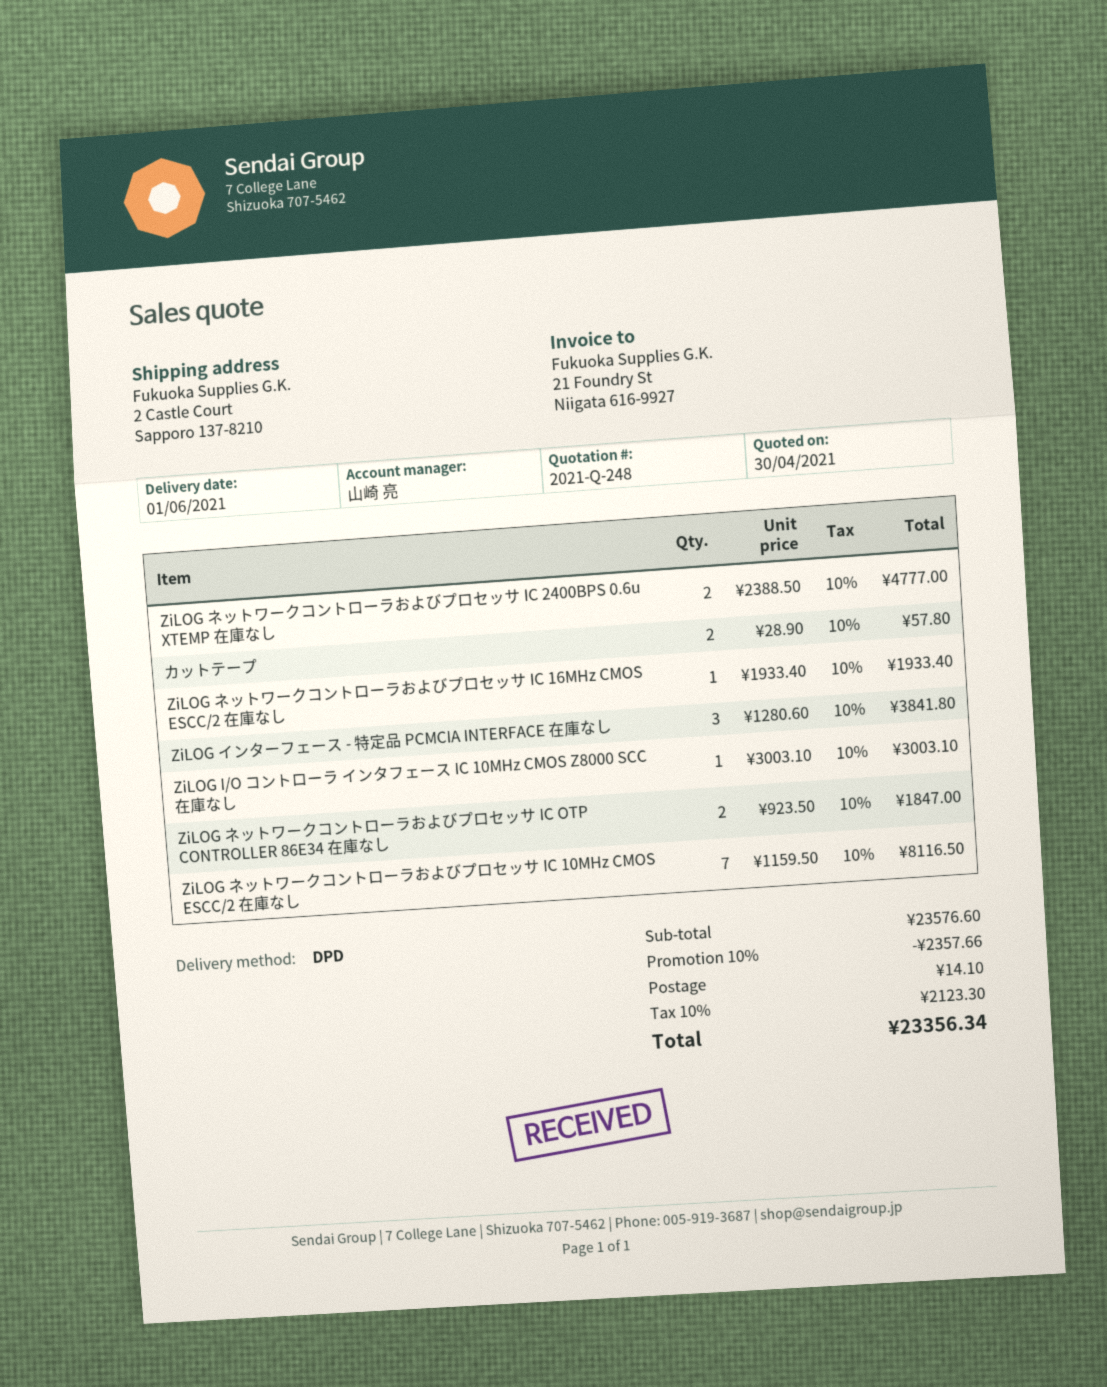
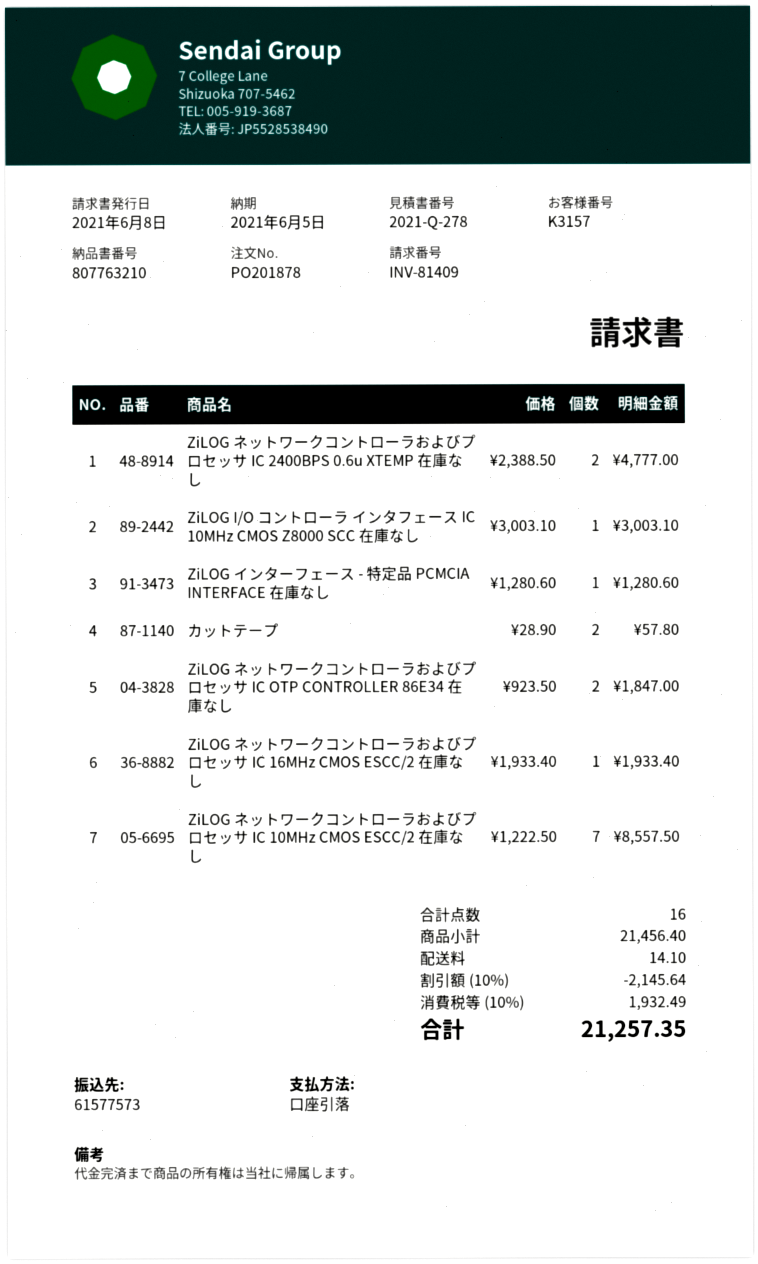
quote number: 2021-Q-248 -> 2021-Q-278
delivery date: 2021-06-01 -> 2021-06-05
ZiLOG インターフェース - 特定品 PCMCIA INTERFACE 在庫なし: 3 x 1280.60 = 3841.80 -> 1 x 1280.60 = 1280.60
ZiLOG ネットワークコントローラおよびプロセッサ IC 10MHz CMOS ESCC/2 在庫なし: 7 x 1159.50 = 8116.50 -> 7 x 1222.50 = 8557.50
subtotal: 23576.60 -> 21456.40
discount: 10% = 2357.66 -> 10% = 2145.64
tax: 10% = 2123.30 -> 10% = 1932.49
total: 23356.34 -> 21257.35

